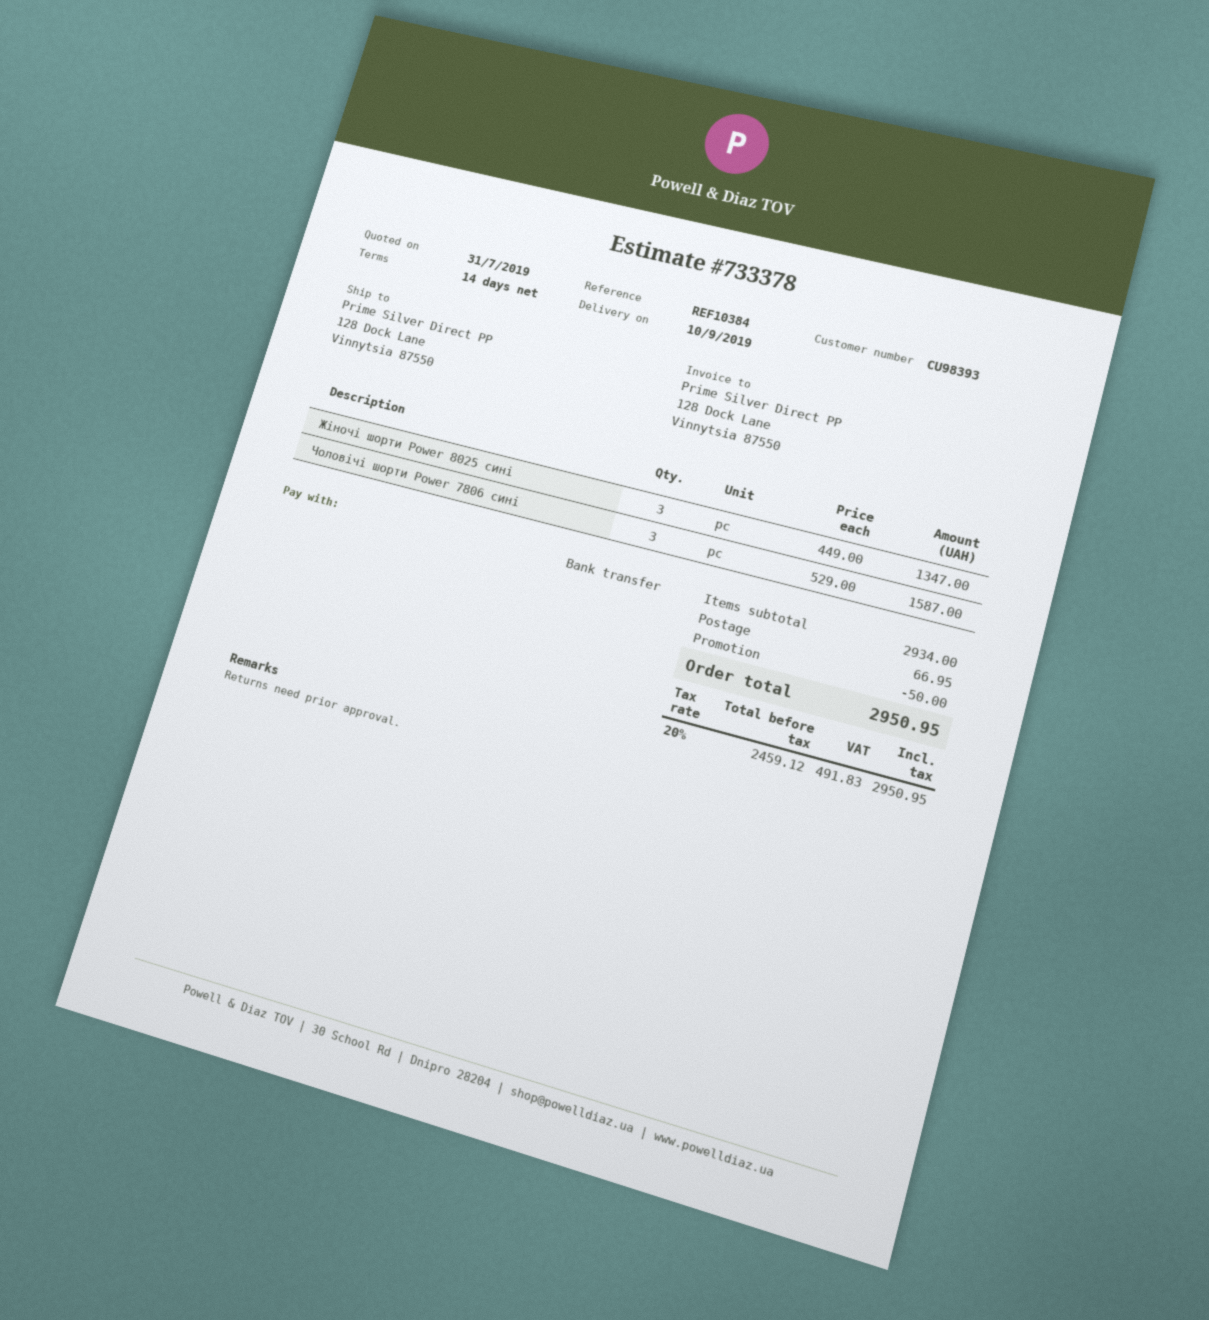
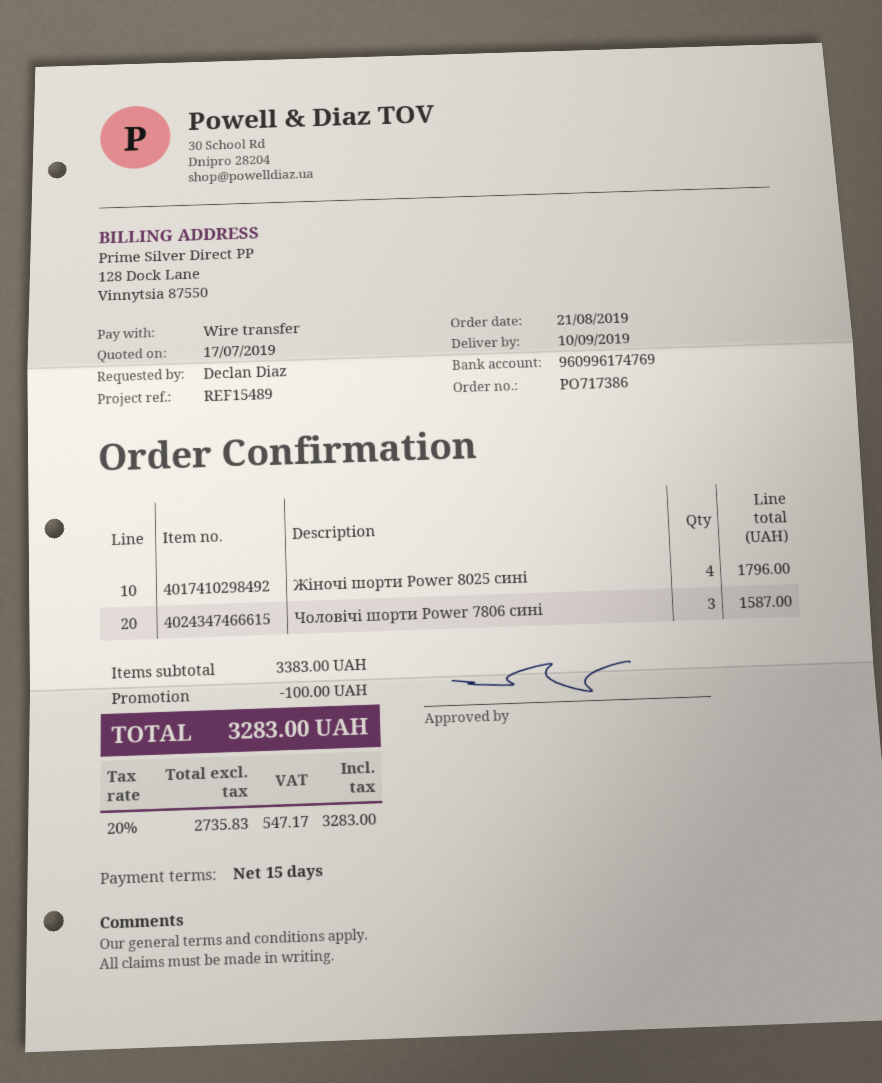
quote date: 2019-07-31 -> 2019-07-17
payment terms: 14 days -> 15 days
reference: REF10384 -> REF15489
Жіночі шорти Power 8025 сині: 3 for 1347.00 -> 4 for 1796.00
subtotal: 2934.00 -> 3383.00
discount: 50.00 -> 100.00
shipping: 66.95 -> none
net: 2459.12 -> 2735.83
tax: 20% = 491.83 -> 20% = 547.17
total: 2950.95 -> 3283.00

